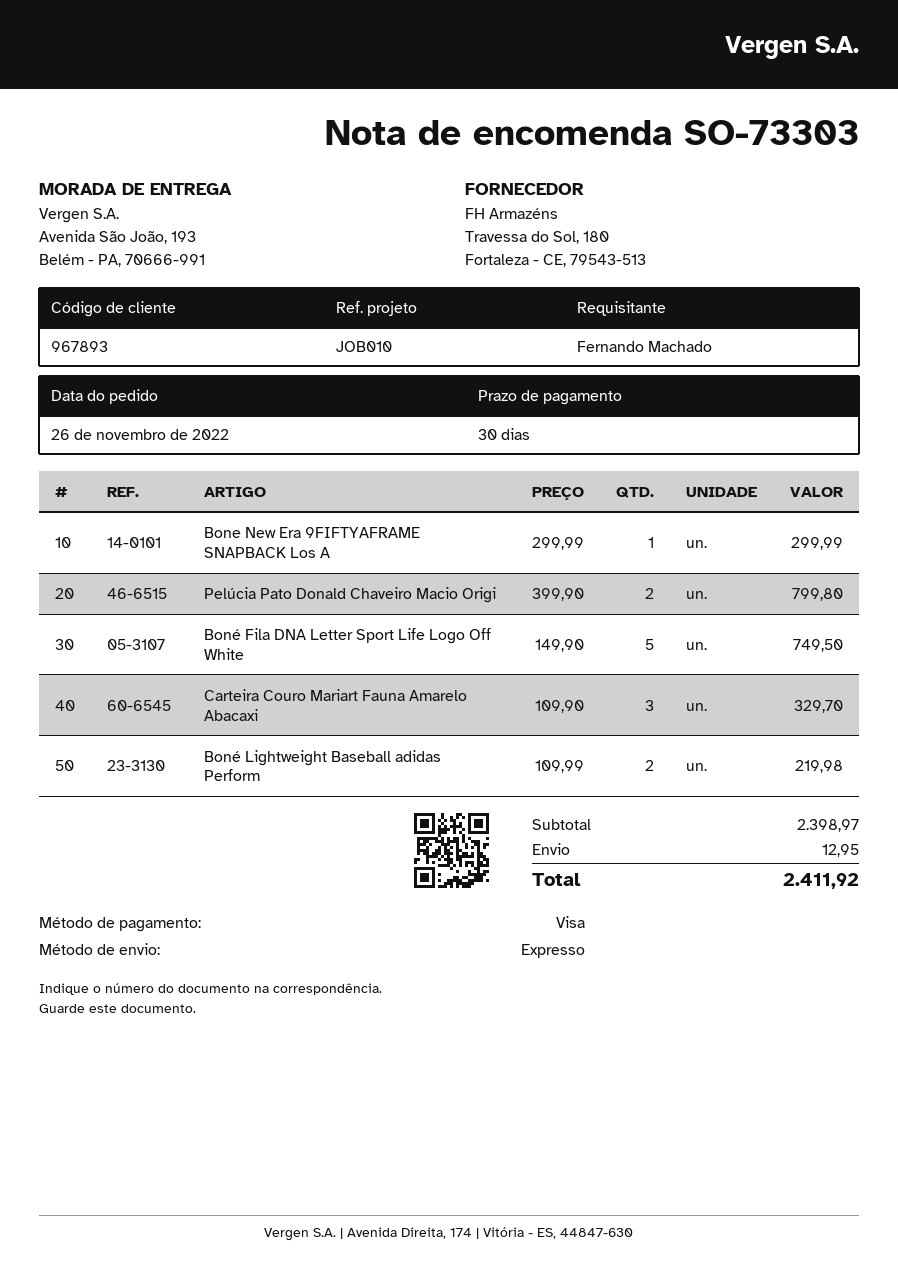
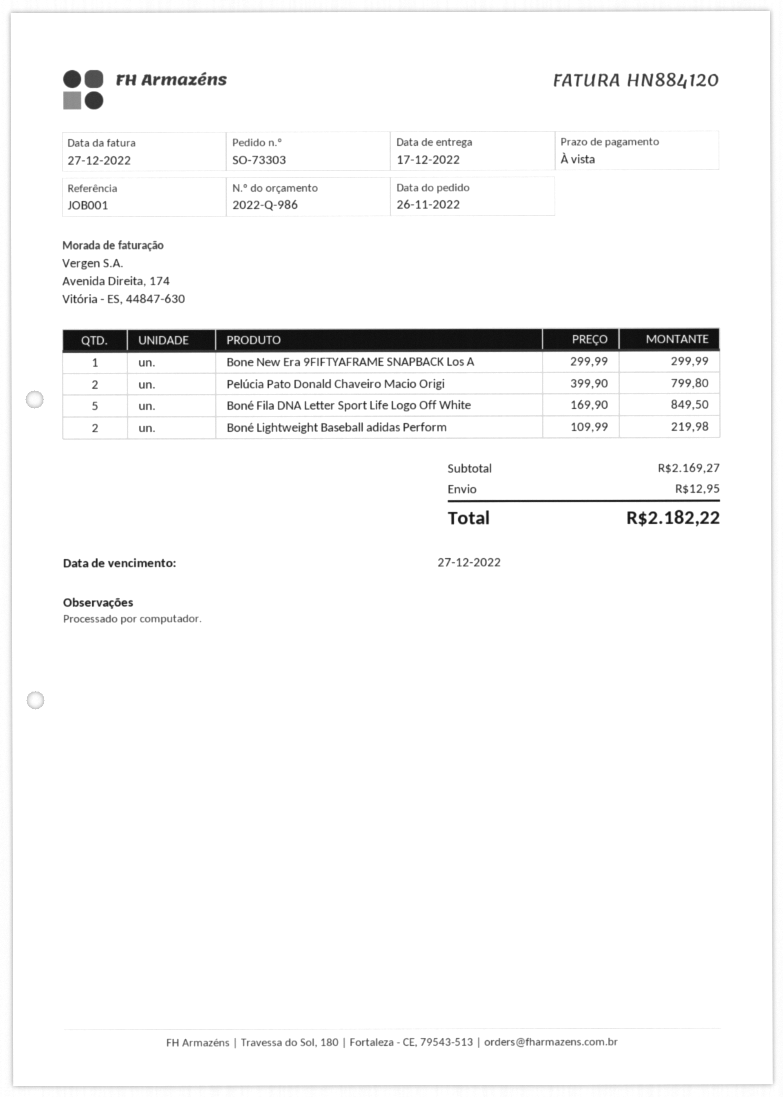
payment terms: 30 days -> on receipt
reference: JOB010 -> JOB001
Boné Fila DNA Letter Sport Life Logo Off White: 5 x 149.90 = 749.50 -> 5 x 169.90 = 849.50
Carteira Couro Mariart Fauna Amarelo Abacaxi: 3 x 109.90 = 329.70 -> none
subtotal: 2398.97 -> 2169.27
total: 2411.92 -> 2182.22

